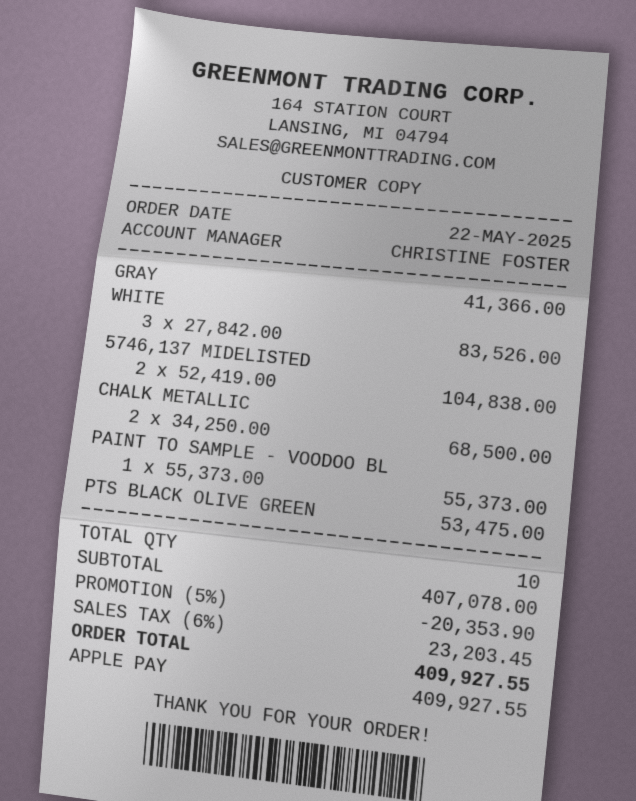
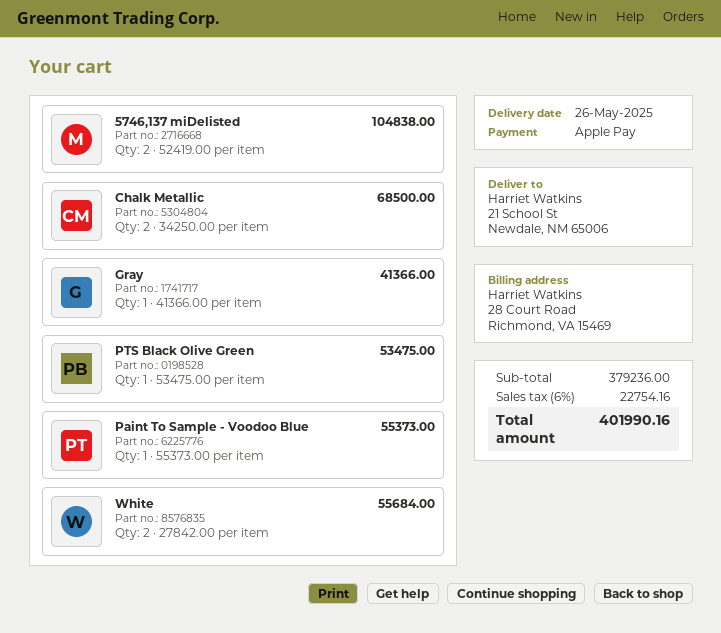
WHITE: 3 x 27842.00 = 83526.00 -> 2 x 27842.00 = 55684.00
subtotal: 407078.00 -> 379236.00
discount: 5% = 20353.90 -> none
tax: 6% = 23203.45 -> 6% = 22754.16
total: 409927.55 -> 401990.16

